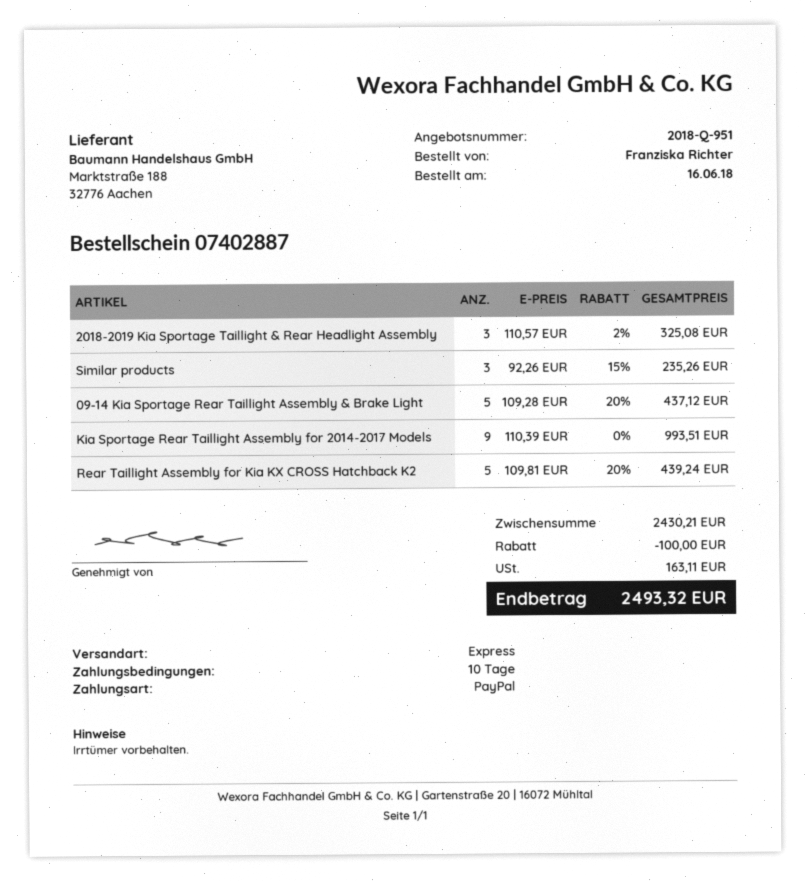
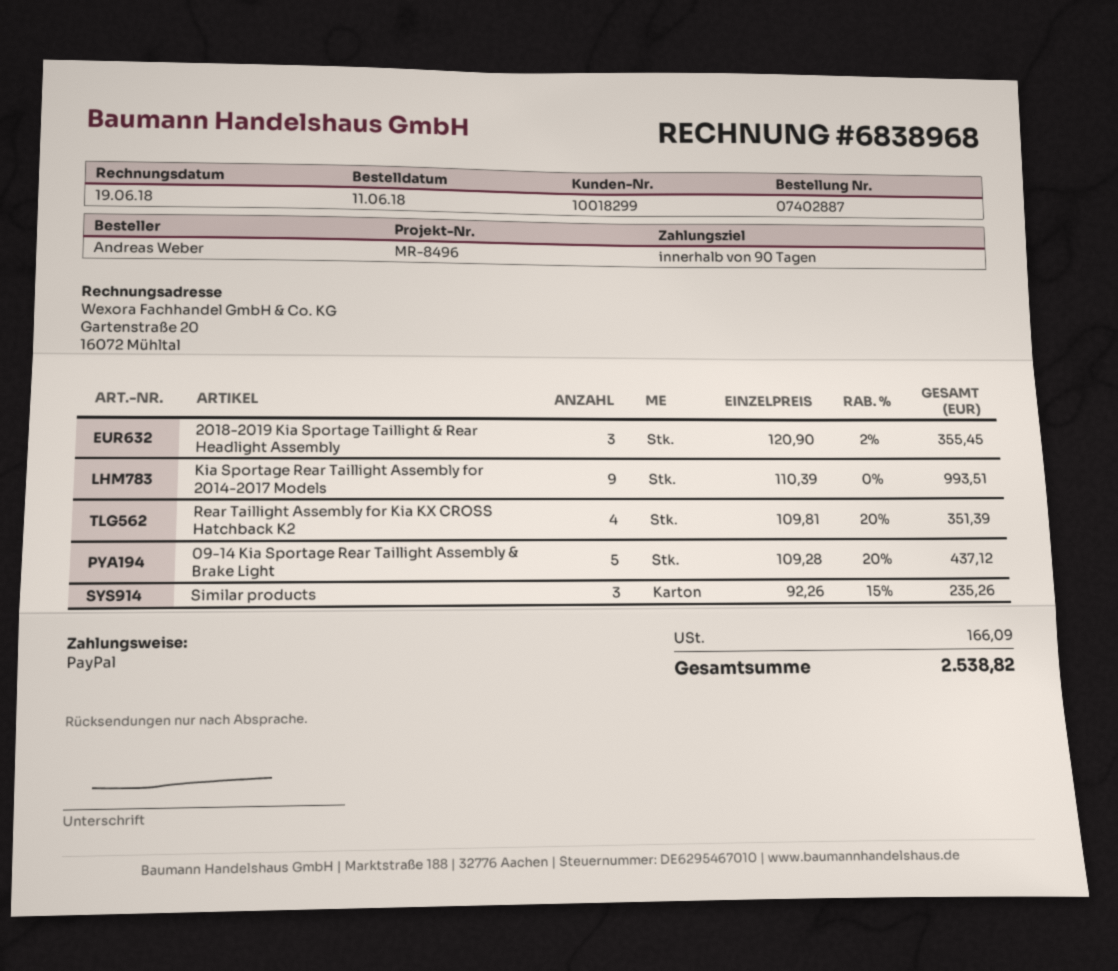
order date: 2018-06-16 -> 2018-06-11
payment terms: 10 days -> 90 days
ordered by: Franziska Richter -> Andreas Weber
2018-2019 Kia Sportage Taillight & Rear Headlight Assembly: 3 x 110.57 - 2% = 325.08 -> 3 x 120.90 - 2% = 355.45
Rear Taillight Assembly for Kia KX CROSS Hatchback K2: 5 x 109.81 - 20% = 439.24 -> 4 x 109.81 - 20% = 351.39
discount: 100.00 -> none
tax: 163.11 -> 166.09
total: 2493.32 -> 2538.82

